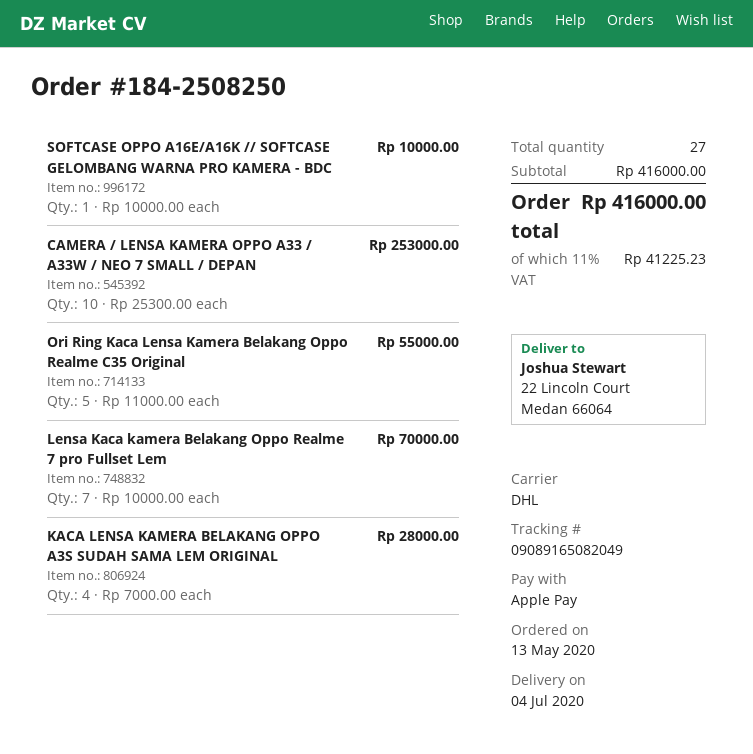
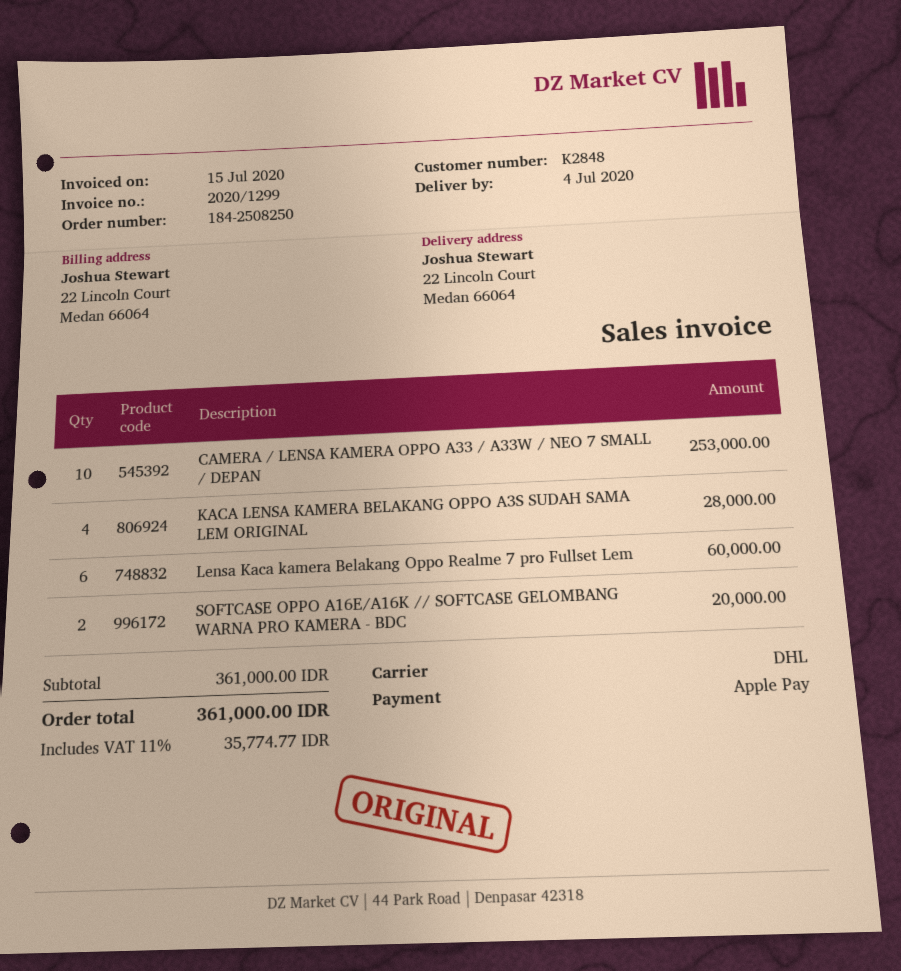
SOFTCASE OPPO A16E/A16K // SOFTCASE GELOMBANG WARNA PRO KAMERA - BDC: 1 for 10000.00 -> 2 for 20000.00
Ori Ring Kaca Lensa Kamera Belakang Oppo Realme C35 Original: 5 for 55000.00 -> none
Lensa Kaca kamera Belakang Oppo Realme 7 pro Fullset Lem: 7 for 70000.00 -> 6 for 60000.00
subtotal: 416000.00 -> 361000.00
tax: 11% = 41225.23 -> 11% = 35774.77
total: 416000.00 -> 361000.00

